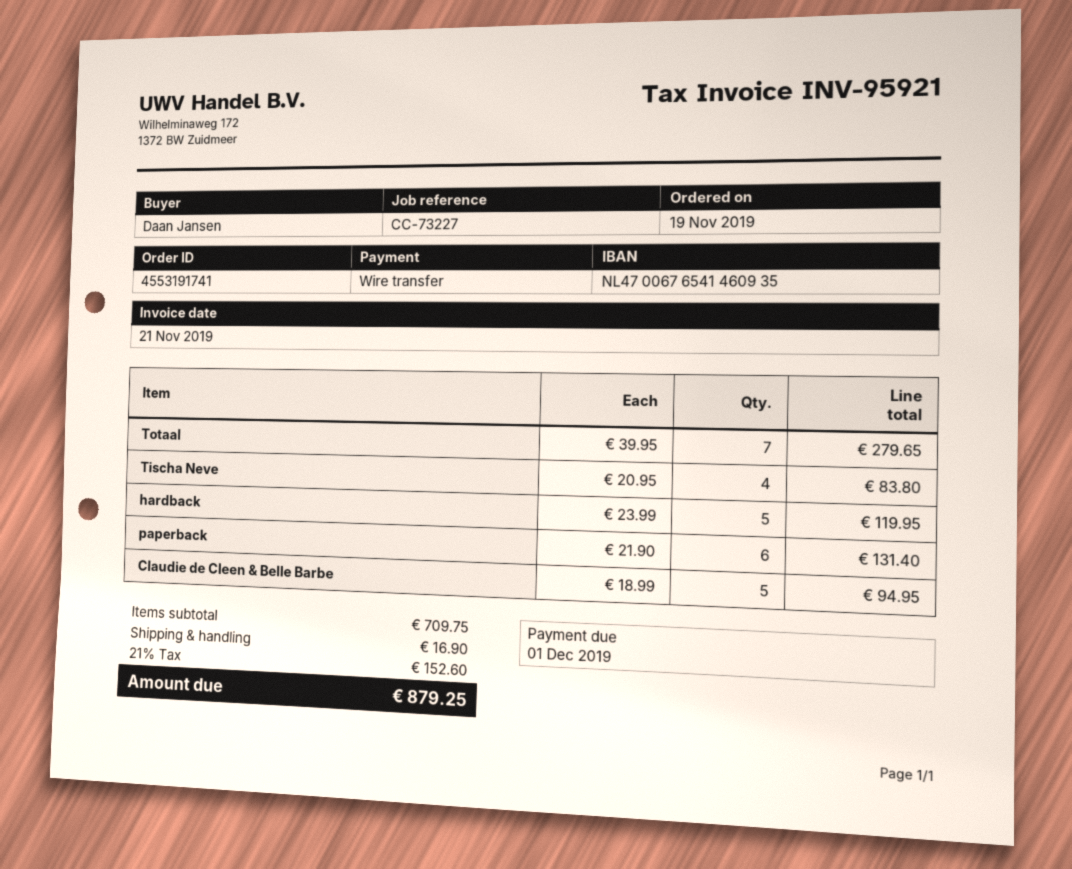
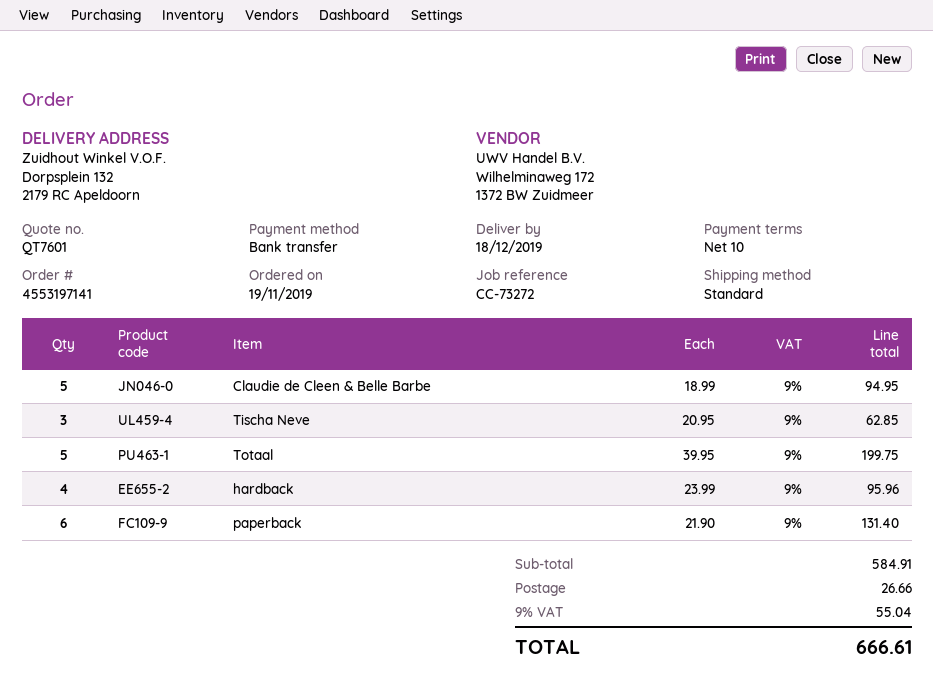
order number: 4553191741 -> 4553197141
reference: CC-73227 -> CC-73272
Totaal: 7 x 39.95 = 279.65 -> 5 x 39.95 = 199.75
Tischa Neve: 4 x 20.95 = 83.80 -> 3 x 20.95 = 62.85
hardback: 5 x 23.99 = 119.95 -> 4 x 23.99 = 95.96
subtotal: 709.75 -> 584.91
shipping: 16.90 -> 26.66
tax: 21% = 152.60 -> 9% = 55.04
total: 879.25 -> 666.61

